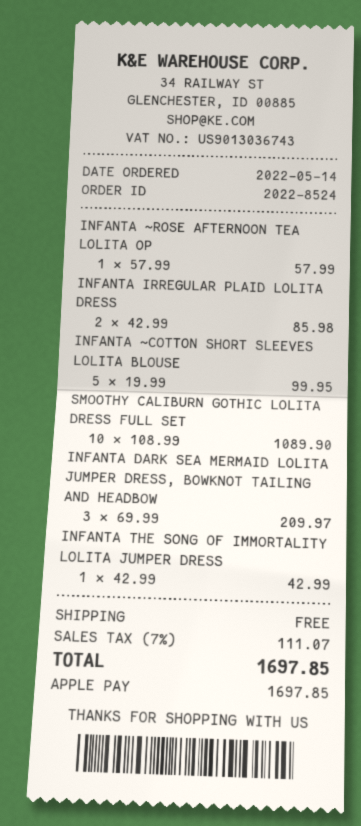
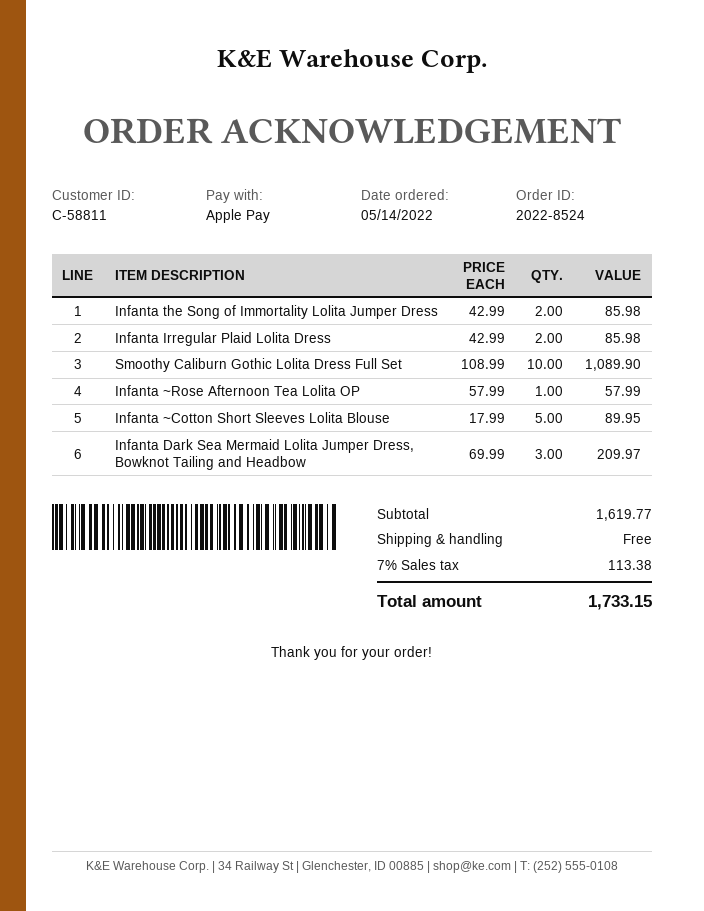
INFANTA ~COTTON SHORT SLEEVES LOLITA BLOUSE: 5 x 19.99 = 99.95 -> 5 x 17.99 = 89.95
INFANTA THE SONG OF IMMORTALITY LOLITA JUMPER DRESS: 1 x 42.99 = 42.99 -> 2 x 42.99 = 85.98
tax: 7% = 111.07 -> 7% = 113.38
total: 1697.85 -> 1733.15

